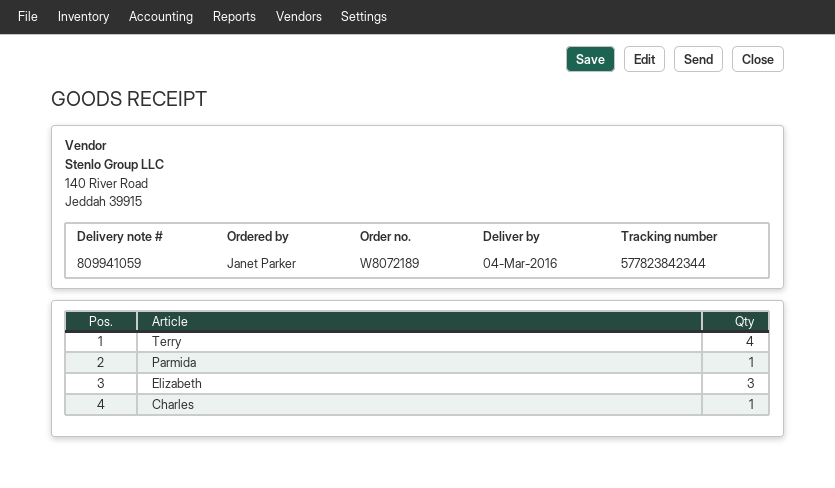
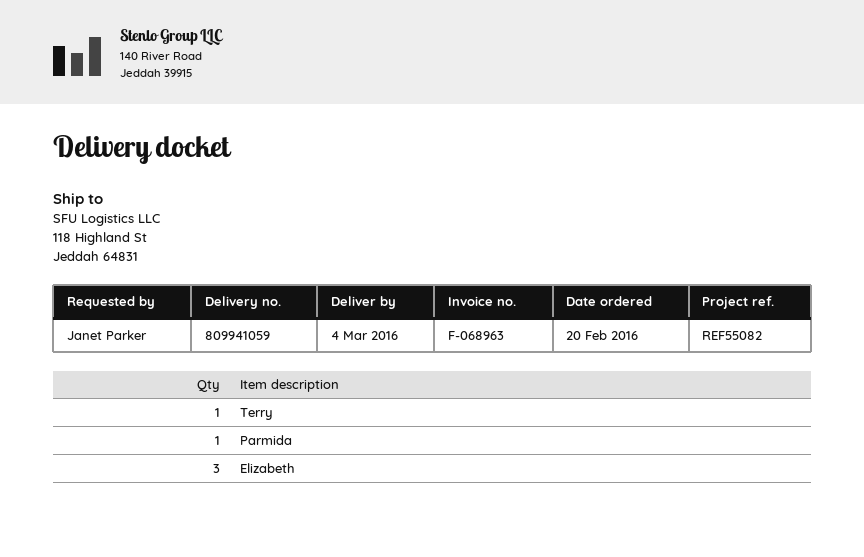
Terry: 4 -> 1
Charles: 1 -> none

